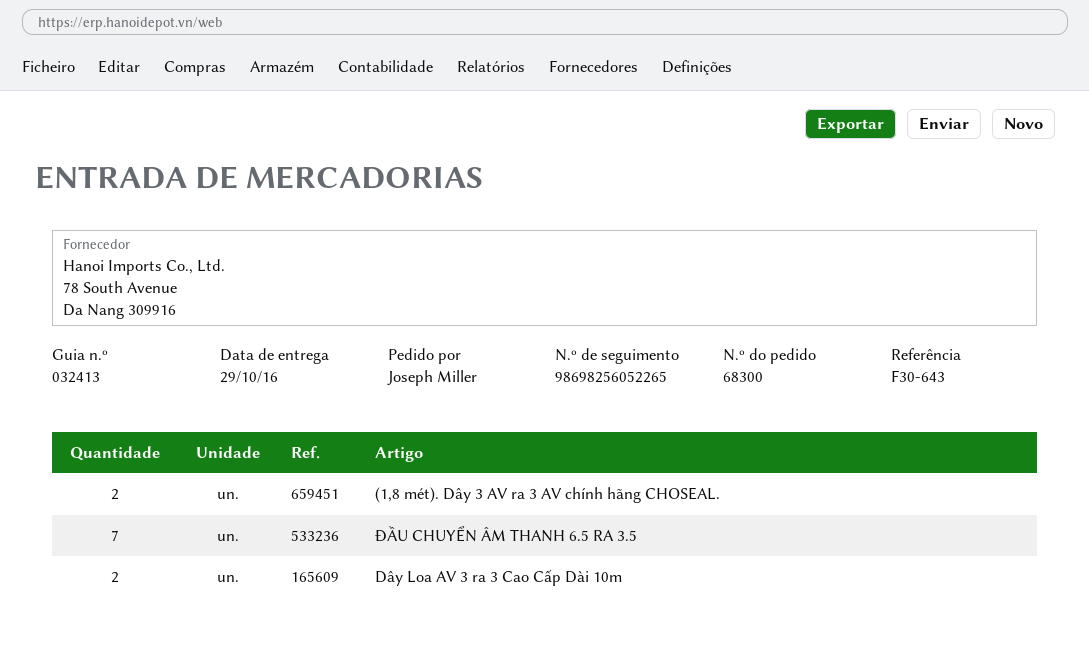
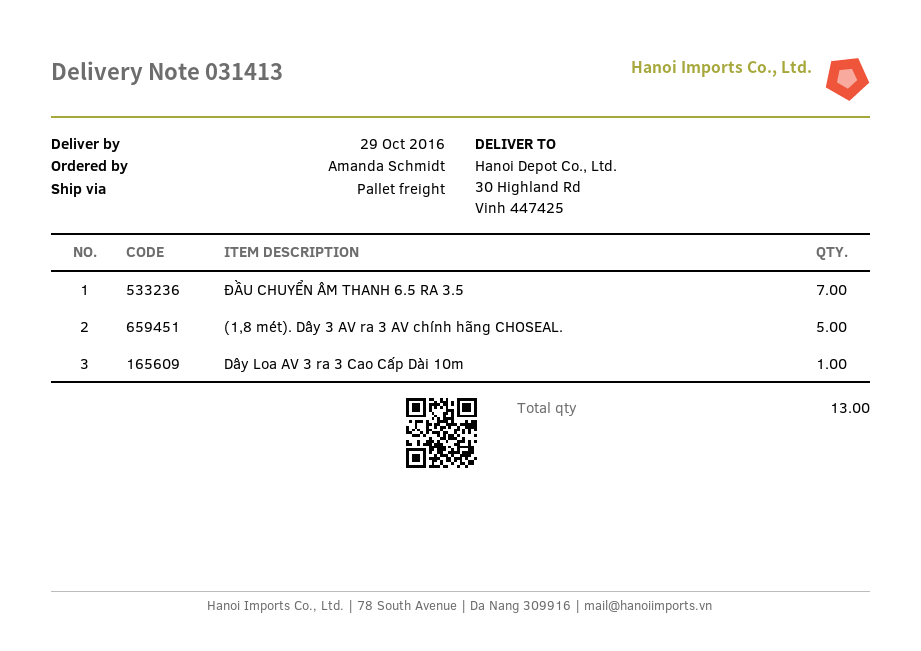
delivery note number: 032413 -> 031413
ordered by: Joseph Miller -> Amanda Schmidt
(1,8 mét). Dây 3 AV ra 3 AV chính hãng CHOSEAL.: 2 -> 5
Dây Loa AV 3 ra 3 Cao Cấp Dài 10m: 2 -> 1

